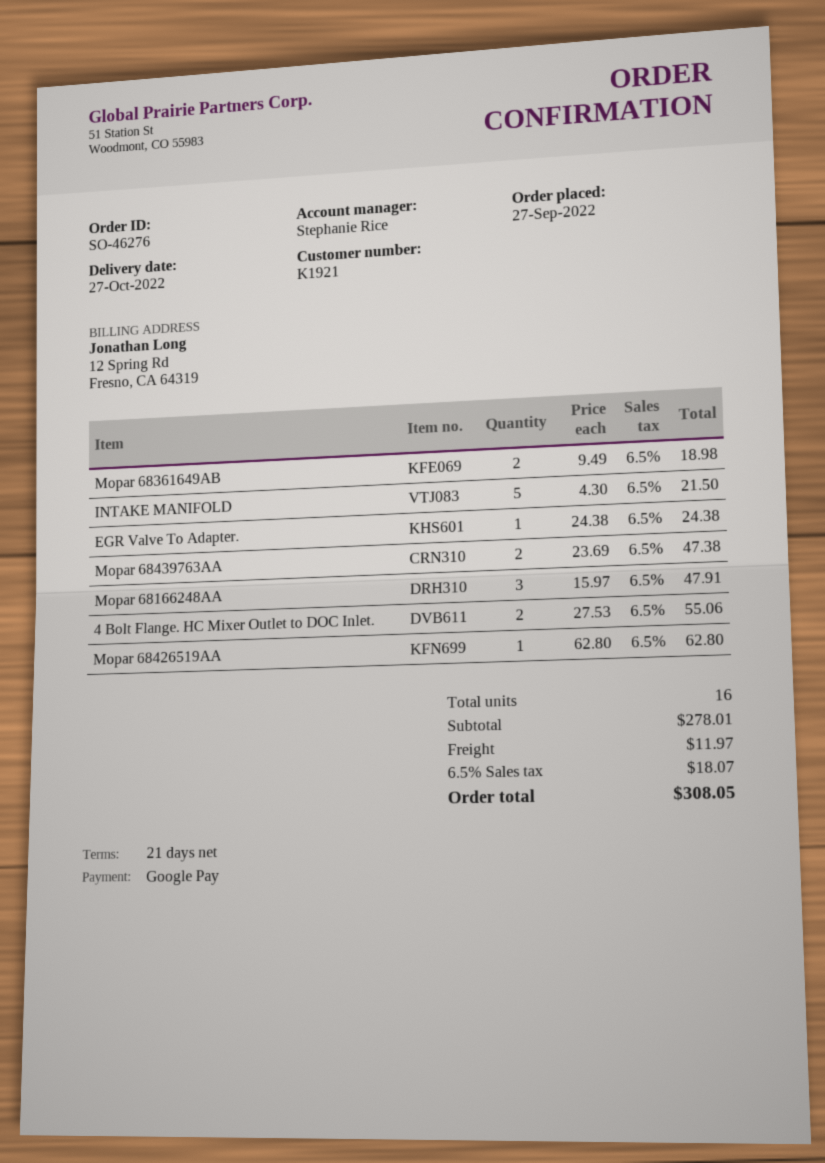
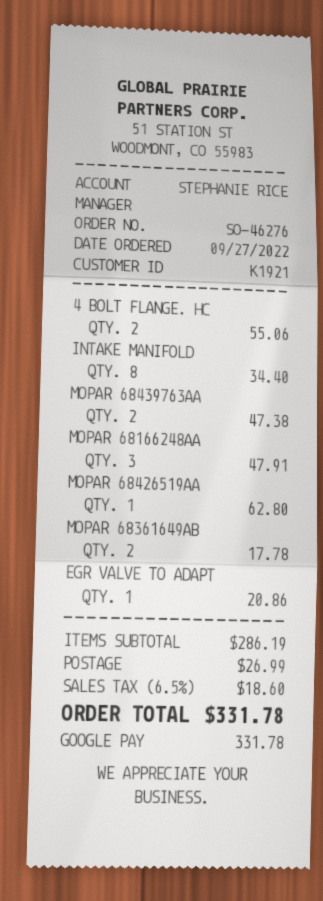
Mopar 68361649AB: 2 for 18.98 -> 2 for 17.78
INTAKE MANIFOLD: 5 for 21.50 -> 8 for 34.40
EGR Valve To Adapter.: 1 for 24.38 -> 1 for 20.86
subtotal: 278.01 -> 286.19
shipping: 11.97 -> 26.99
tax: 6.5% = 18.07 -> 6.5% = 18.60
total: 308.05 -> 331.78

